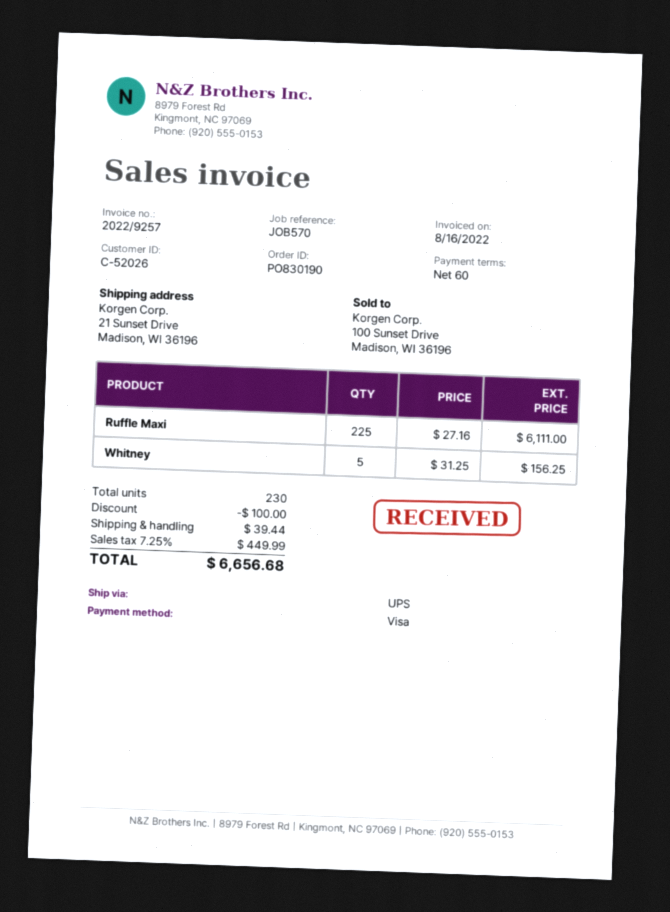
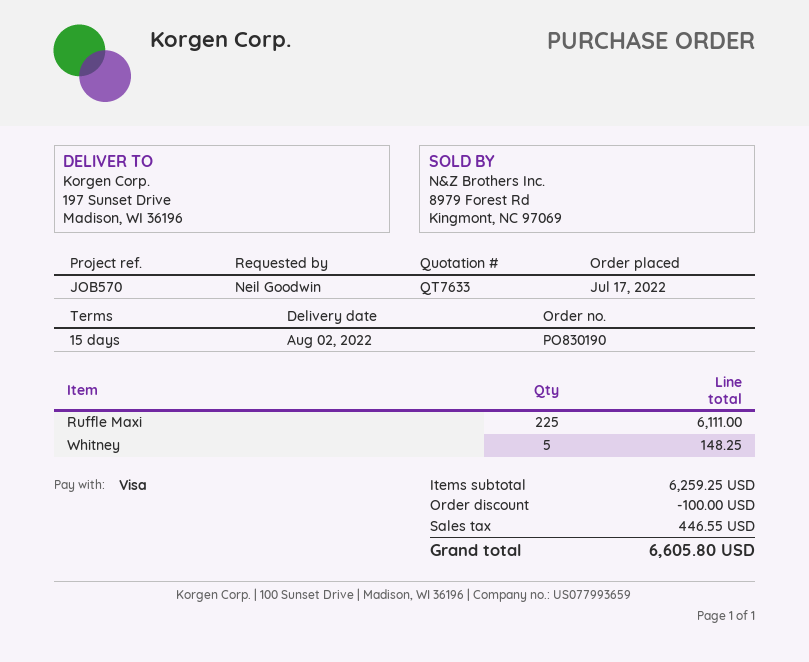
payment terms: 60 days -> 15 days
ship to: 21 Sunset Drive, Madison, WI 36196 -> 197 Sunset Drive, Madison, WI 36196
Whitney: 5 for 156.25 -> 5 for 148.25
shipping: 39.44 -> none
tax: 449.99 -> 446.55
total: 6656.68 -> 6605.80

